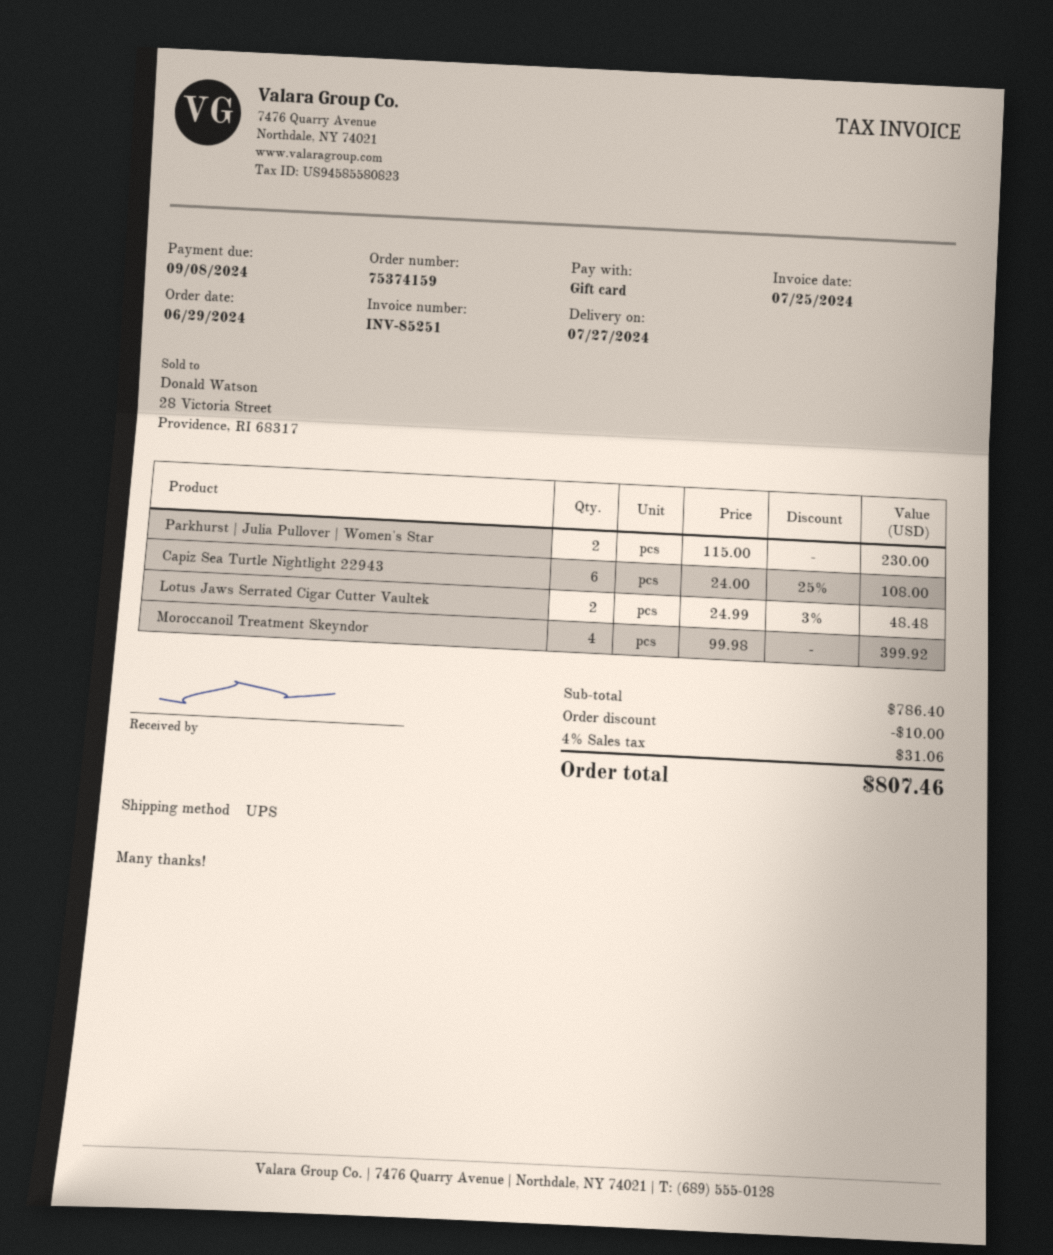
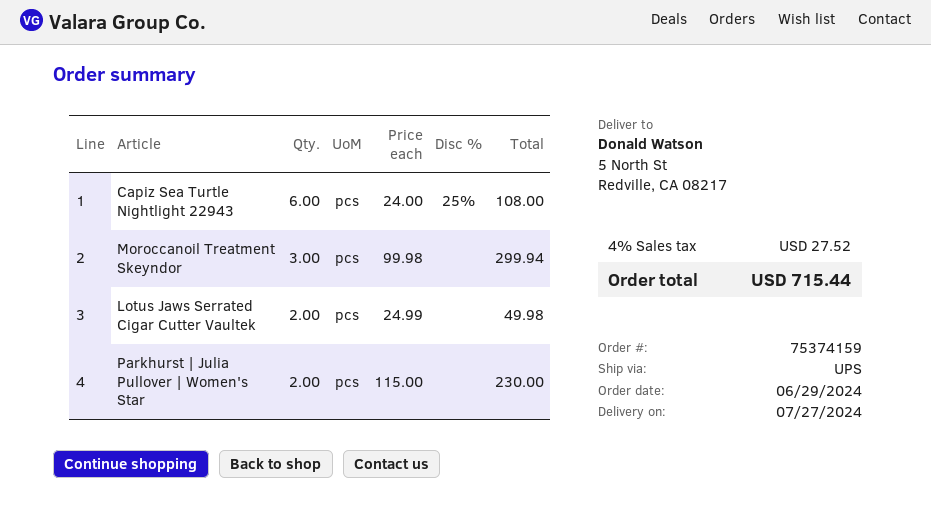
Lotus Jaws Serrated Cigar Cutter Vaultek: 2 x 24.99 - 3% = 48.48 -> 2 x 24.99 = 49.98
Moroccanoil Treatment Skeyndor: 4 x 99.98 = 399.92 -> 3 x 99.98 = 299.94
discount: 10.00 -> none
tax: 4% = 31.06 -> 4% = 27.52
total: 807.46 -> 715.44

